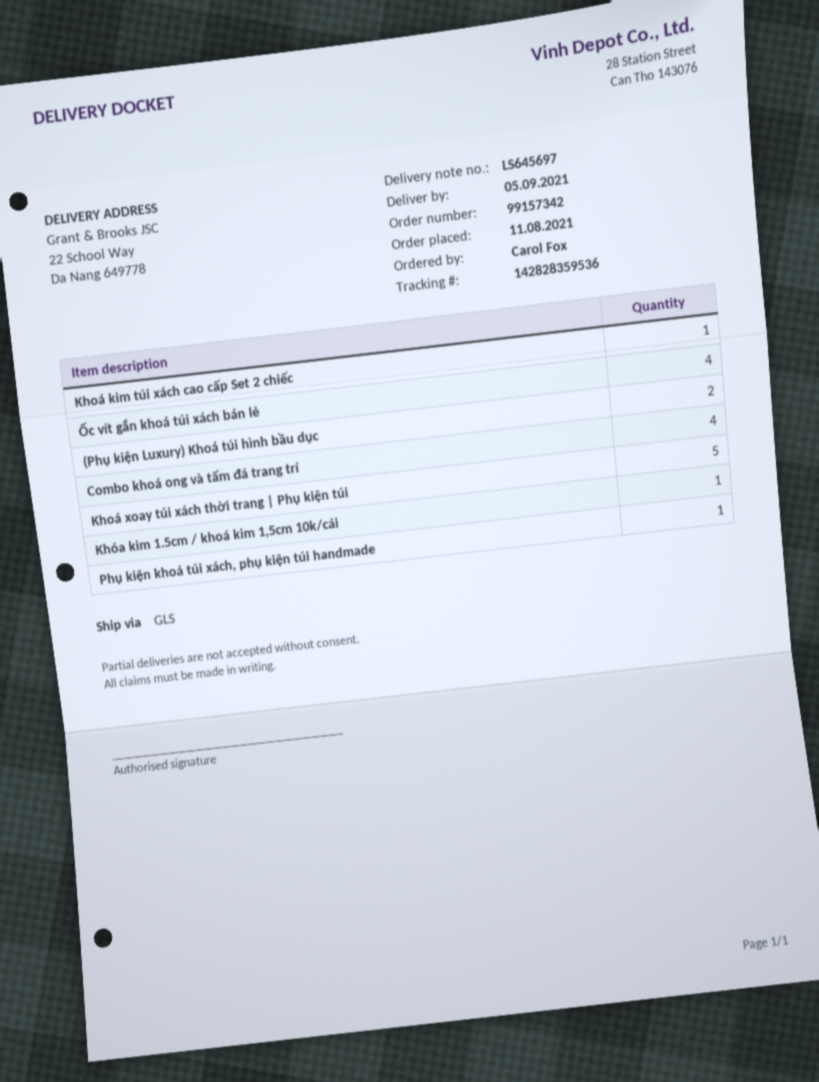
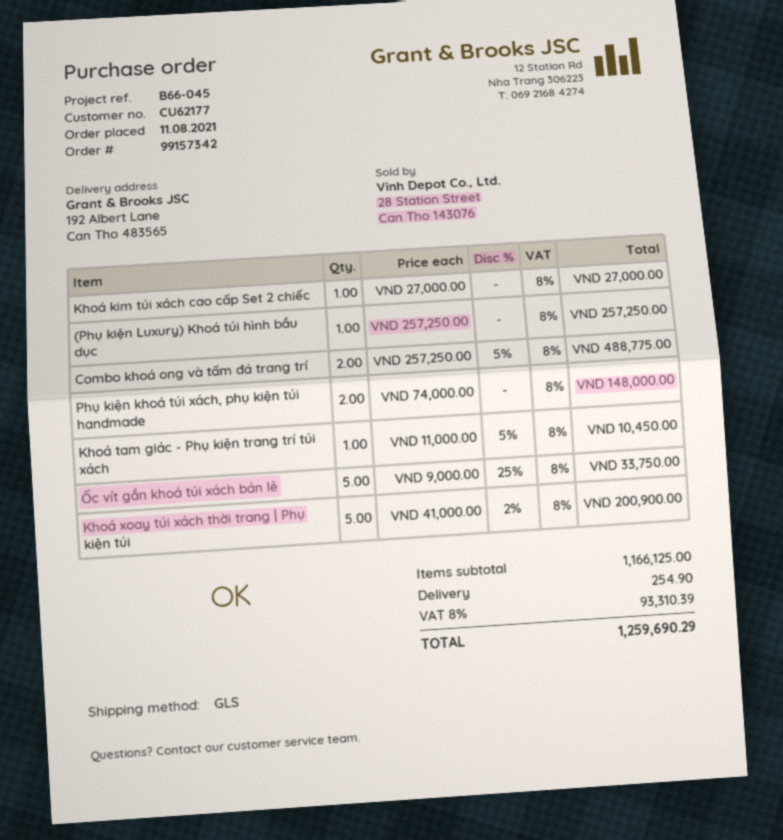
ship to: 22 School Way, Da Nang 649778 -> 192 Albert Lane, Can Tho 483565
Ốc vít gắn khoá túi xách bán lẻ: 4 -> 5
(Phụ kiện Luxury) Khoá túi hình bầu dục: 2 -> 1
Combo khoá ong và tấm đá trang trí: 4 -> 2
Khóa kim 1.5cm / khoá kim 1,5cm 10k/cái: 1 -> none
Phụ kiện khoá túi xách, phụ kiện túi handmade: 1 -> 2
Khoá tam giác - Phụ kiện trang trí túi xách: none -> 1

